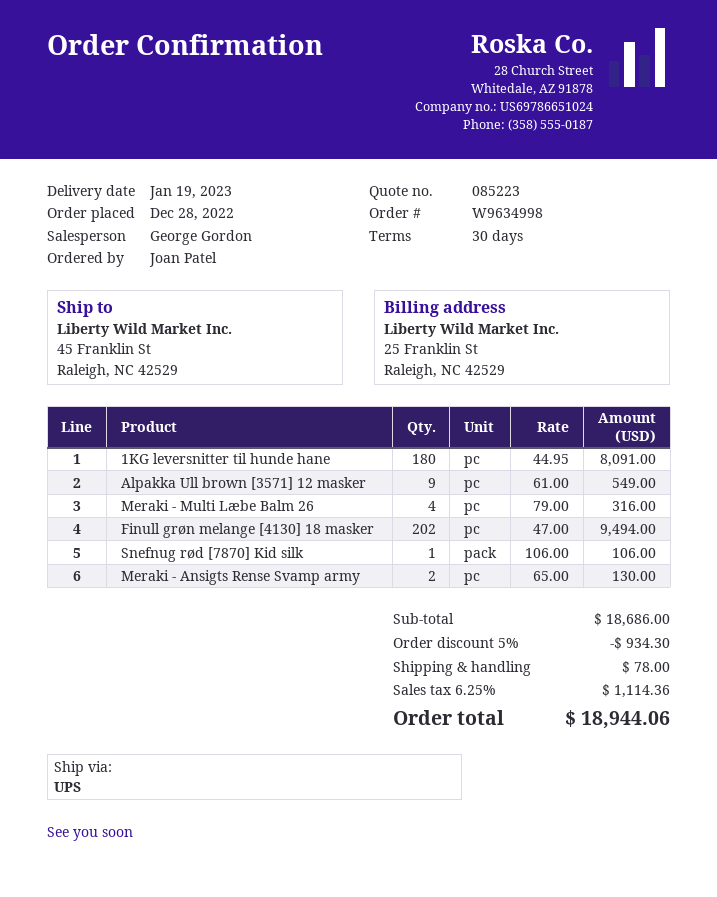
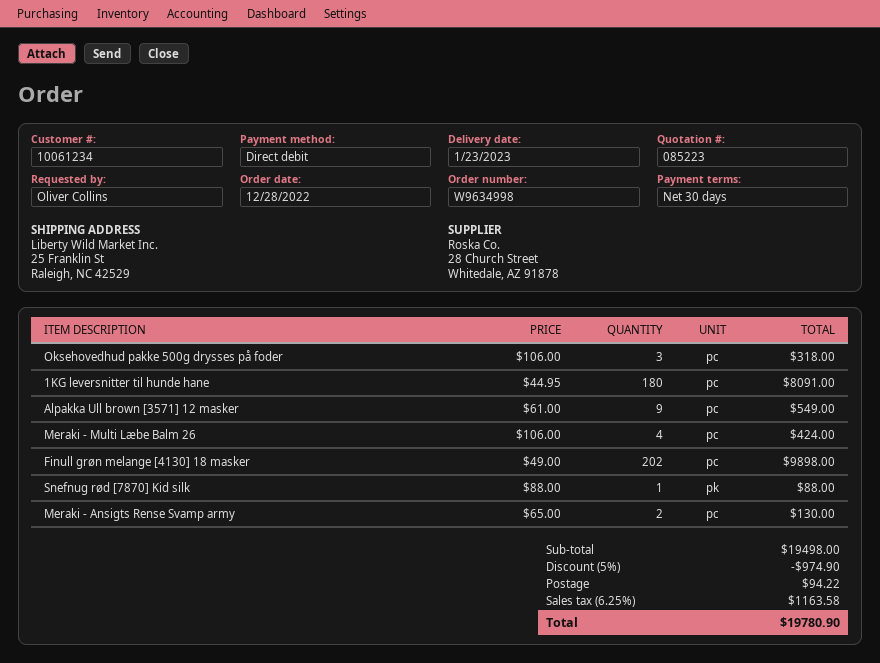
delivery date: 2023-01-19 -> 2023-01-23
ordered by: Joan Patel -> Oliver Collins
ship to: 45 Franklin St, Raleigh, NC 42529 -> 25 Franklin St, Raleigh, NC 42529
Meraki - Multi Læbe Balm 26: 4 x 79.00 = 316.00 -> 4 x 106.00 = 424.00
Finull grøn melange [4130] 18 masker: 202 x 47.00 = 9494.00 -> 202 x 49.00 = 9898.00
Snefnug rød [7870] Kid silk: 1 x 106.00 = 106.00 -> 1 x 88.00 = 88.00
Oksehovedhud pakke 500g drysses på foder: none -> 3 x 106.00 = 318.00
subtotal: 18686.00 -> 19498.00
discount: 5% = 934.30 -> 5% = 974.90
shipping: 78.00 -> 94.22
tax: 6.25% = 1114.36 -> 6.25% = 1163.58
total: 18944.06 -> 19780.90

